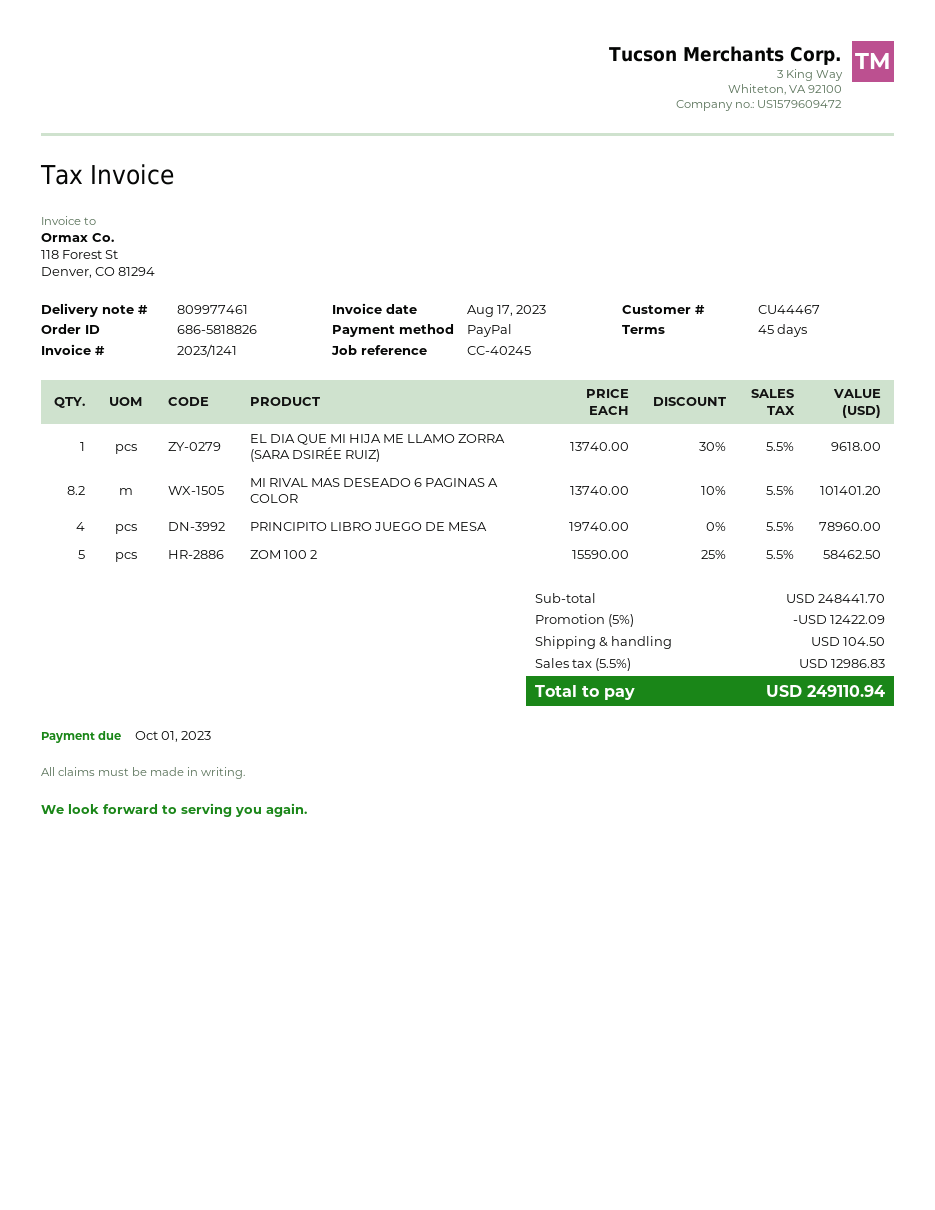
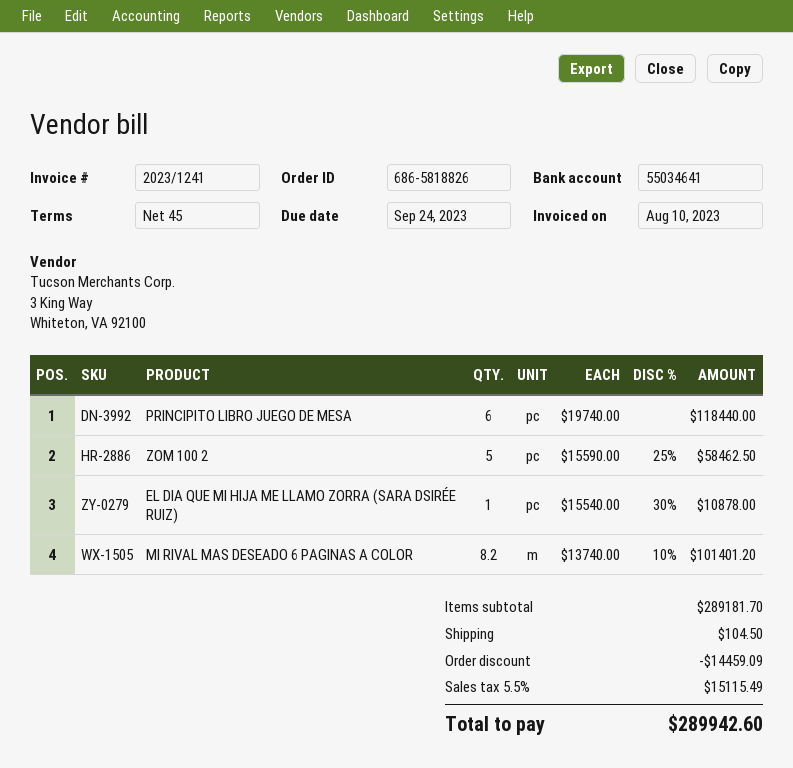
invoice date: 2023-08-17 -> 2023-08-10
due date: 2023-10-01 -> 2023-09-24
EL DIA QUE MI HIJA ME LLAMO ZORRA (SARA DSIRÉE RUIZ): 1 x 13740.00 - 30% = 9618.00 -> 1 x 15540.00 - 30% = 10878.00
PRINCIPITO LIBRO JUEGO DE MESA: 4 x 19740.00 = 78960.00 -> 6 x 19740.00 = 118440.00
subtotal: 248441.70 -> 289181.70
discount: 12422.09 -> 14459.09
tax: 5.5% = 12986.83 -> 5.5% = 15115.49
total: 249110.94 -> 289942.60

